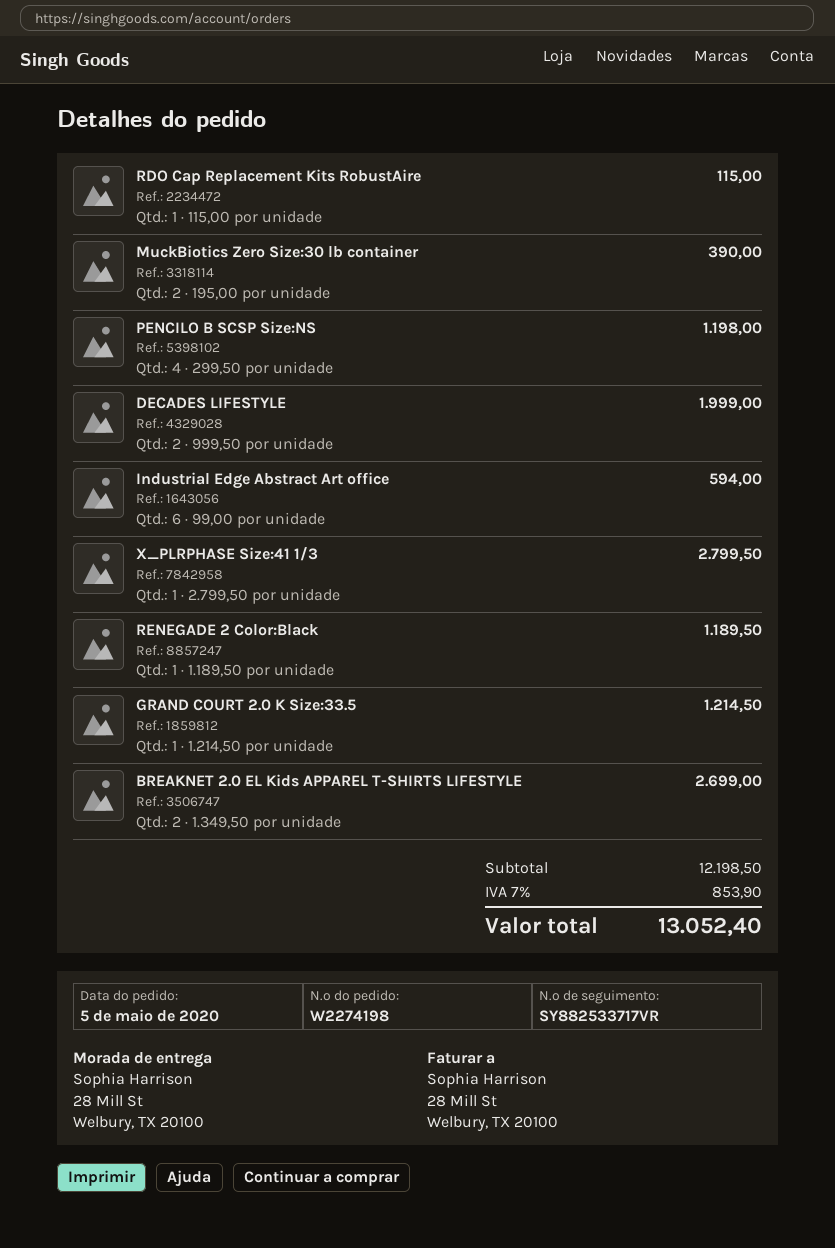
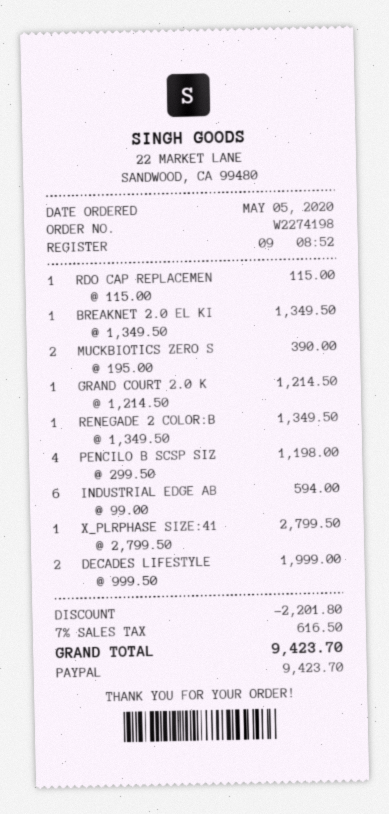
RENEGADE 2 Color:Black: 1 x 1189.50 = 1189.50 -> 1 x 1349.50 = 1349.50
BREAKNET 2.0 EL Kids APPAREL T-SHIRTS LIFESTYLE: 2 x 1349.50 = 2699.00 -> 1 x 1349.50 = 1349.50
discount: none -> 2201.80
tax: 7% = 853.90 -> 7% = 616.50
total: 13052.40 -> 9423.70

